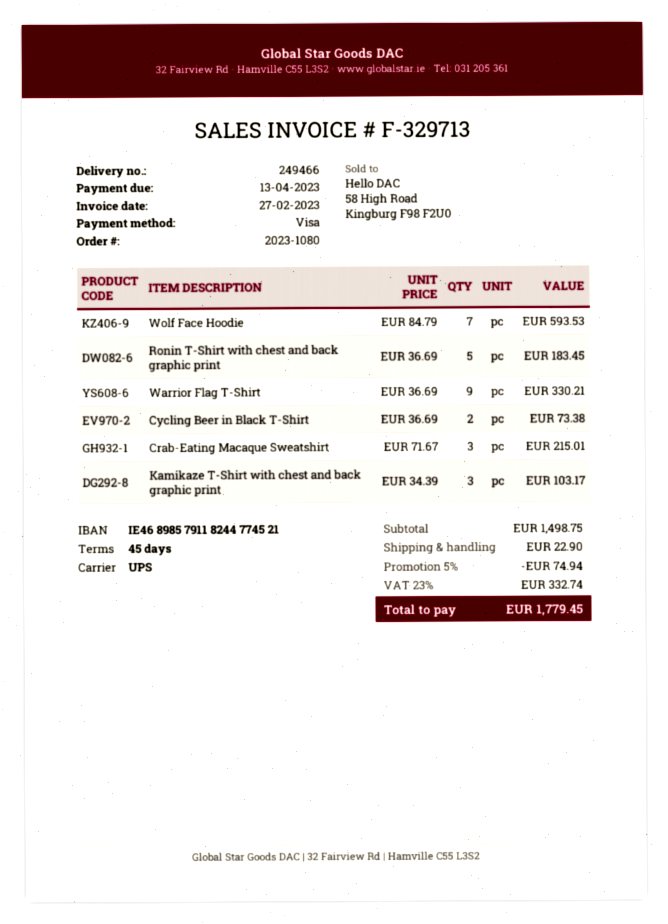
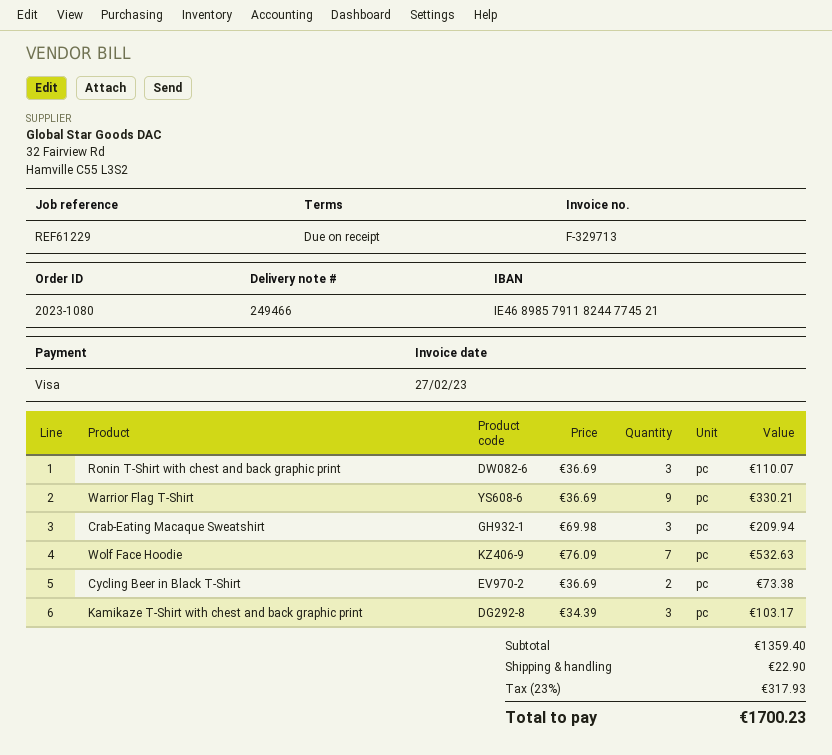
payment terms: 45 days -> on receipt
Wolf Face Hoodie: 7 x 84.79 = 593.53 -> 7 x 76.09 = 532.63
Ronin T-Shirt with chest and back graphic print: 5 x 36.69 = 183.45 -> 3 x 36.69 = 110.07
Crab-Eating Macaque Sweatshirt: 3 x 71.67 = 215.01 -> 3 x 69.98 = 209.94
subtotal: 1498.75 -> 1359.40
discount: 5% = 74.94 -> none
tax: 23% = 332.74 -> 23% = 317.93
total: 1779.45 -> 1700.23

